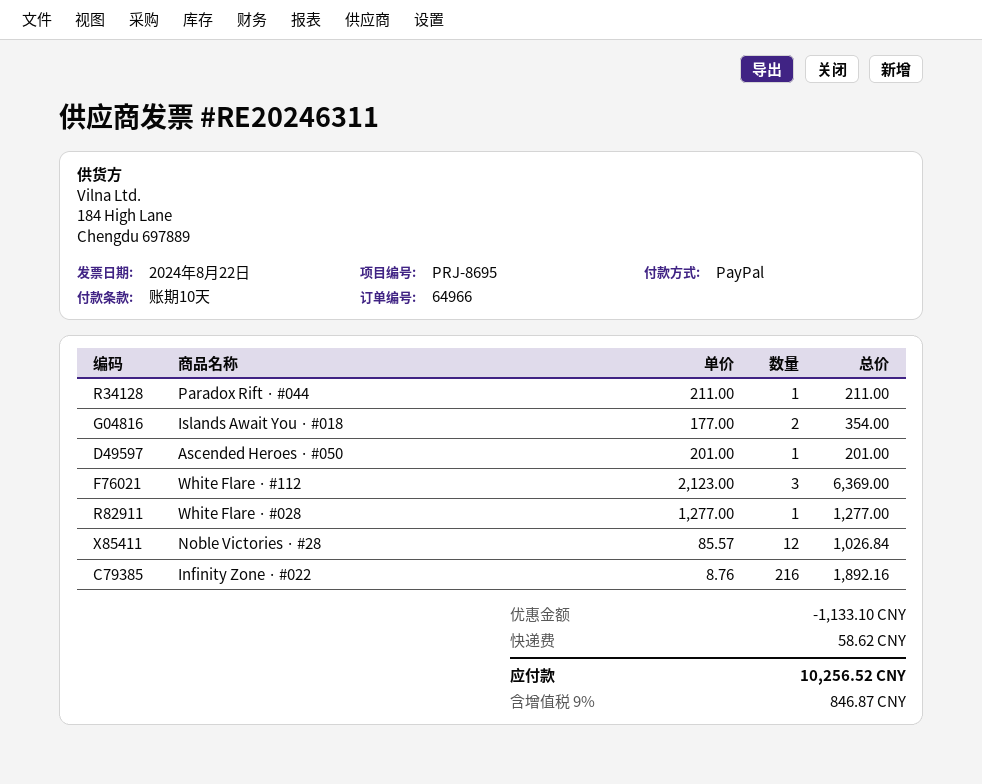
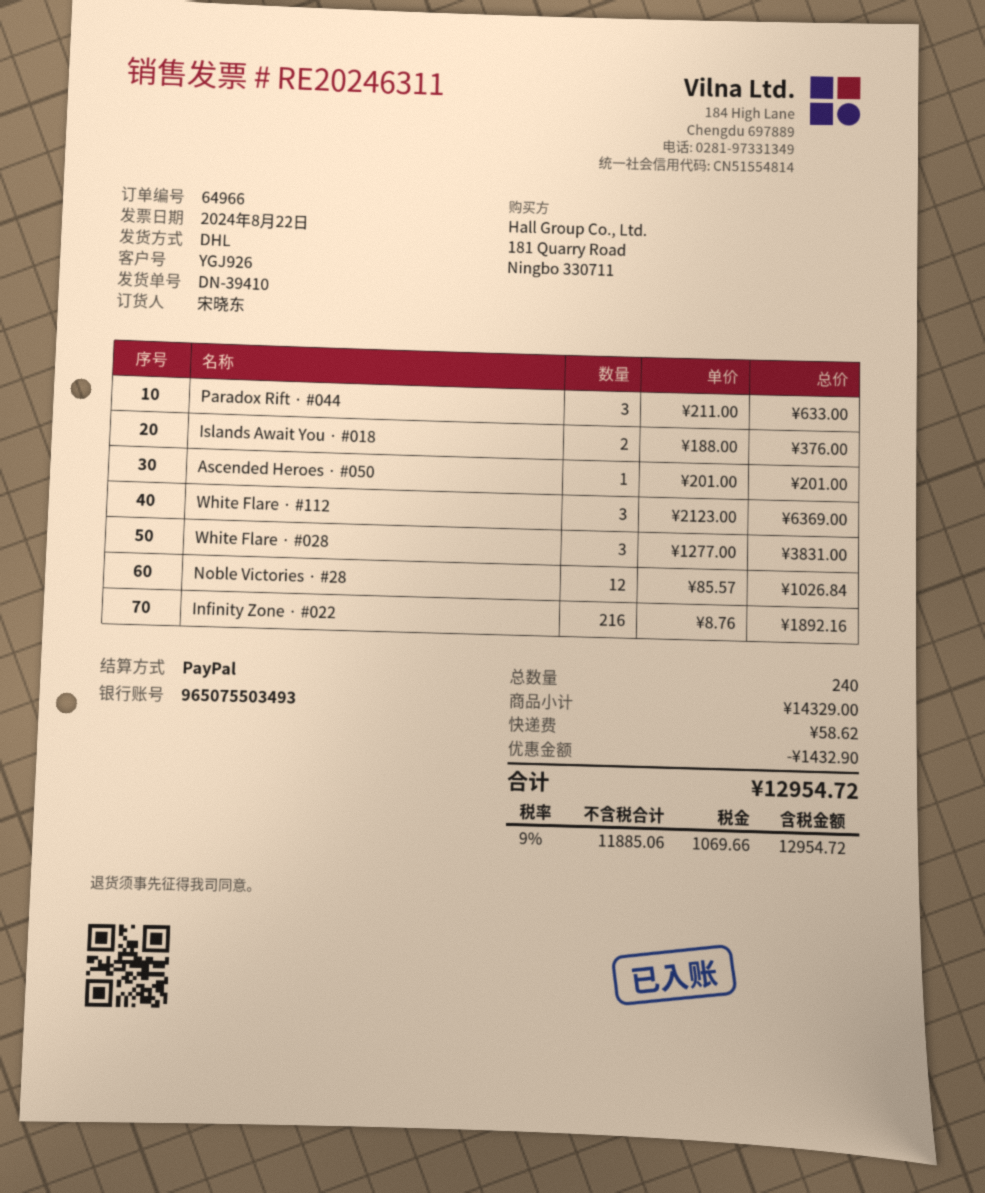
Paradox Rift · #044: 1 x 211.00 = 211.00 -> 3 x 211.00 = 633.00
Islands Await You · #018: 2 x 177.00 = 354.00 -> 2 x 188.00 = 376.00
White Flare · #028: 1 x 1277.00 = 1277.00 -> 3 x 1277.00 = 3831.00
discount: 1133.10 -> 1432.90
tax: 9% = 846.87 -> 9% = 1069.66
total: 10256.52 -> 12954.72

